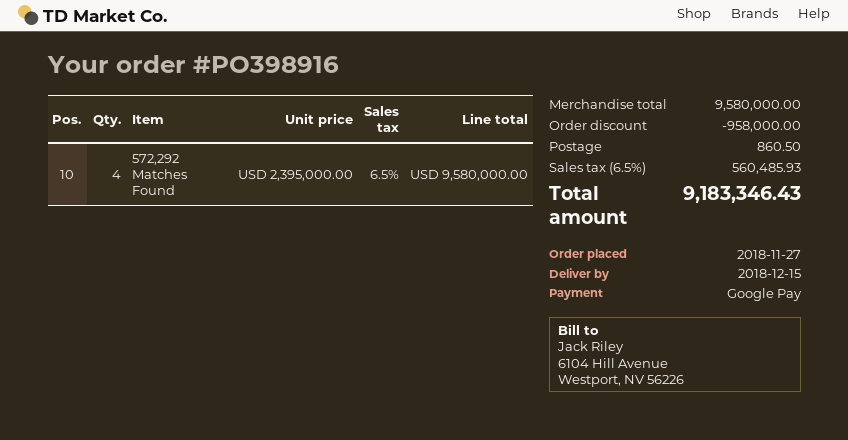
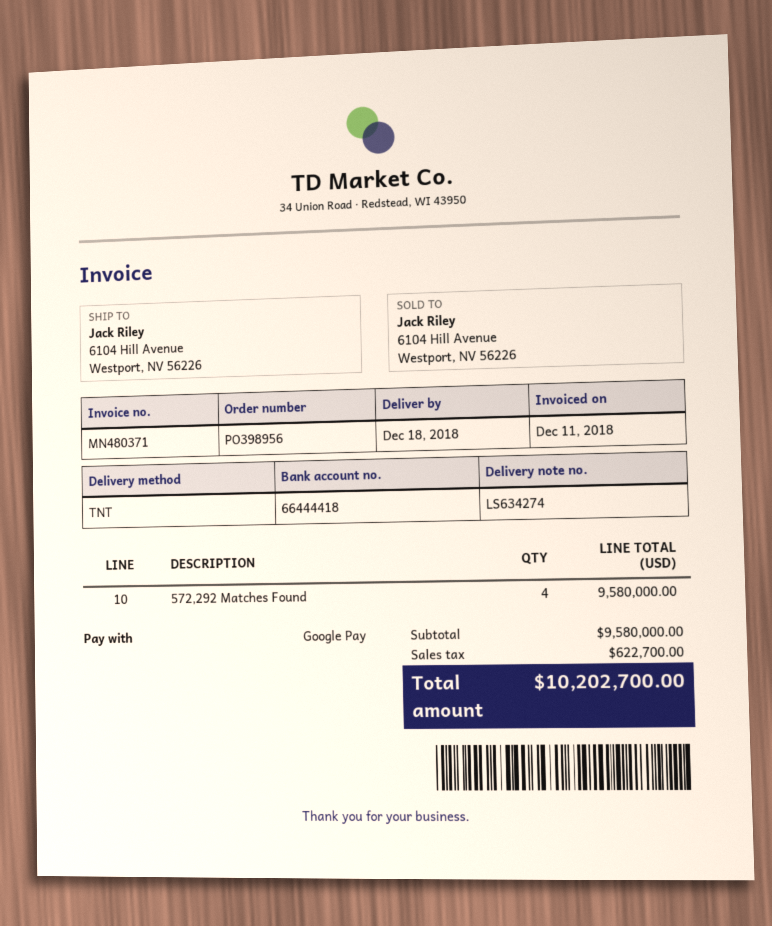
order number: PO398916 -> PO398956
delivery date: 2018-12-15 -> 2018-12-18
discount: 958000.00 -> none
shipping: 860.50 -> none
tax: 560485.93 -> 622700.00
total: 9183346.43 -> 10202700.00

